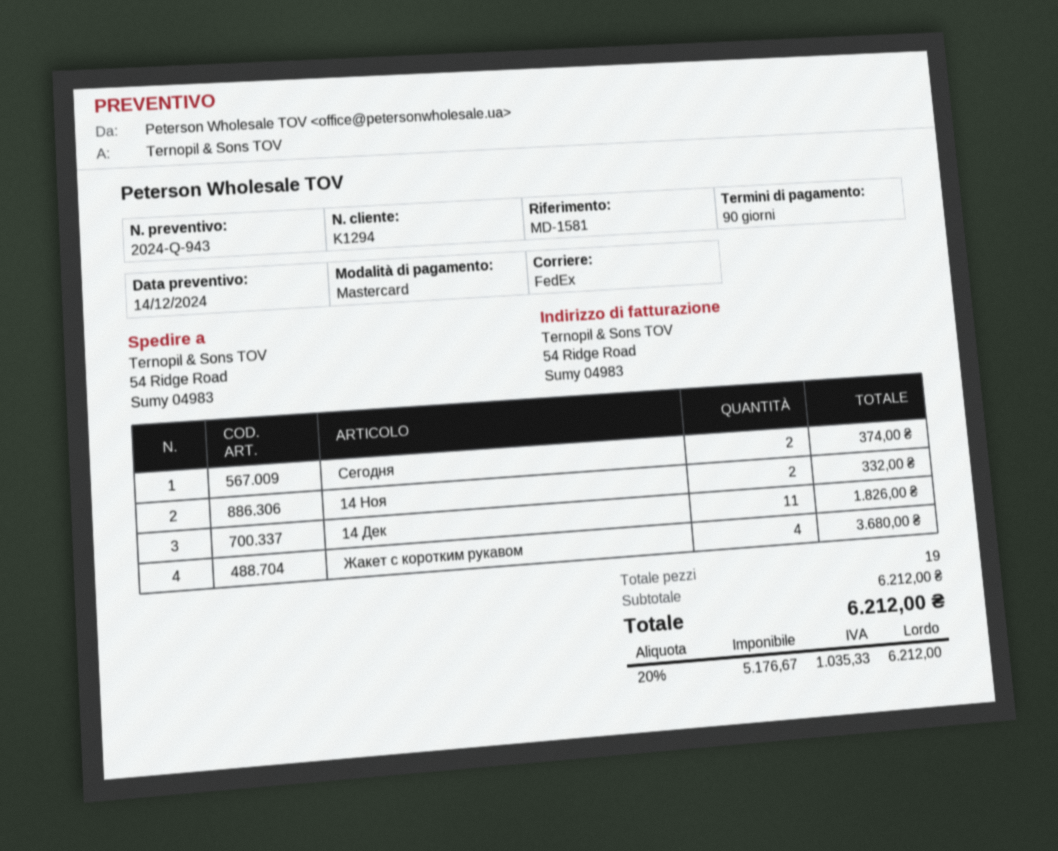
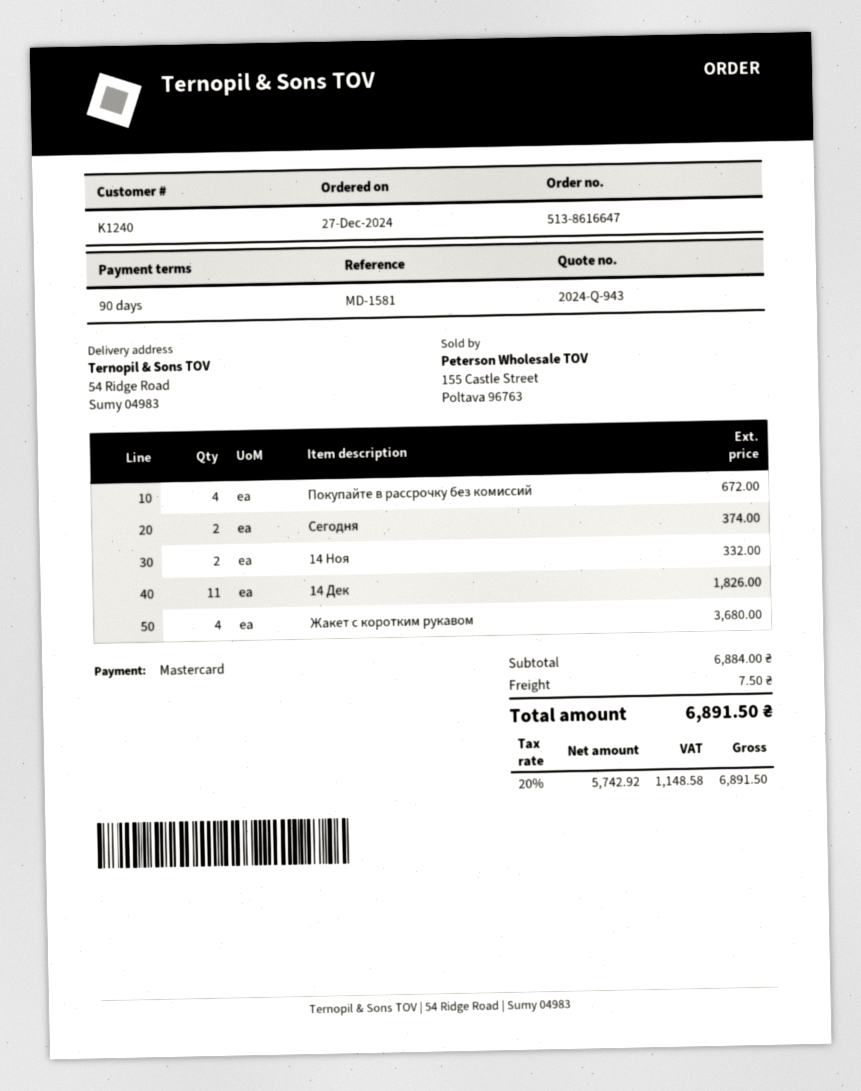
customer number: K1294 -> K1240
Покупайте в рассрочку без комиссий: none -> 4 for 672.00
subtotal: 6212.00 -> 6884.00
shipping: none -> 7.50
net: 5176.67 -> 5742.92
tax: 20% = 1035.33 -> 20% = 1148.58
total: 6212.00 -> 6891.50

